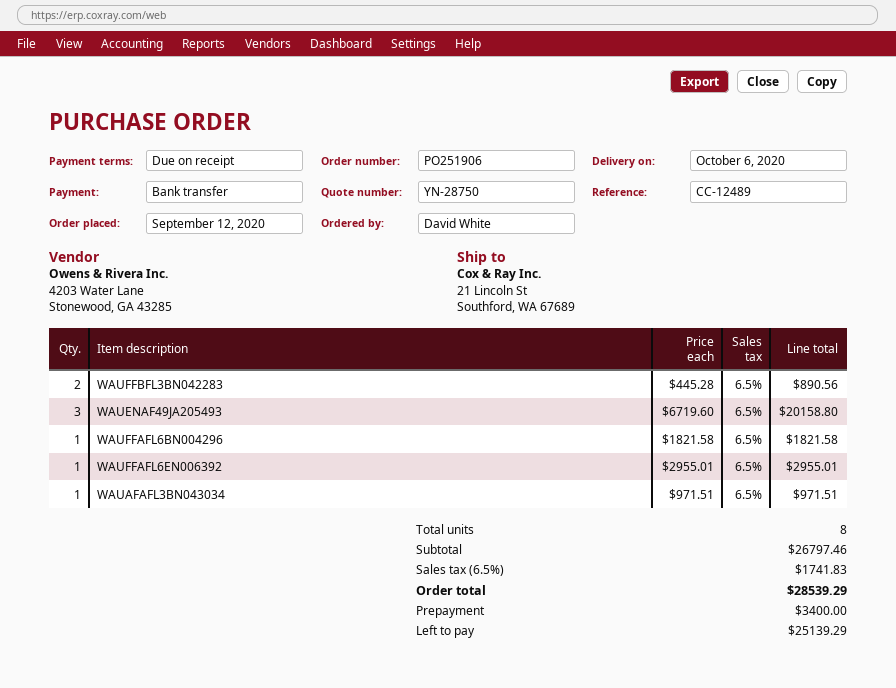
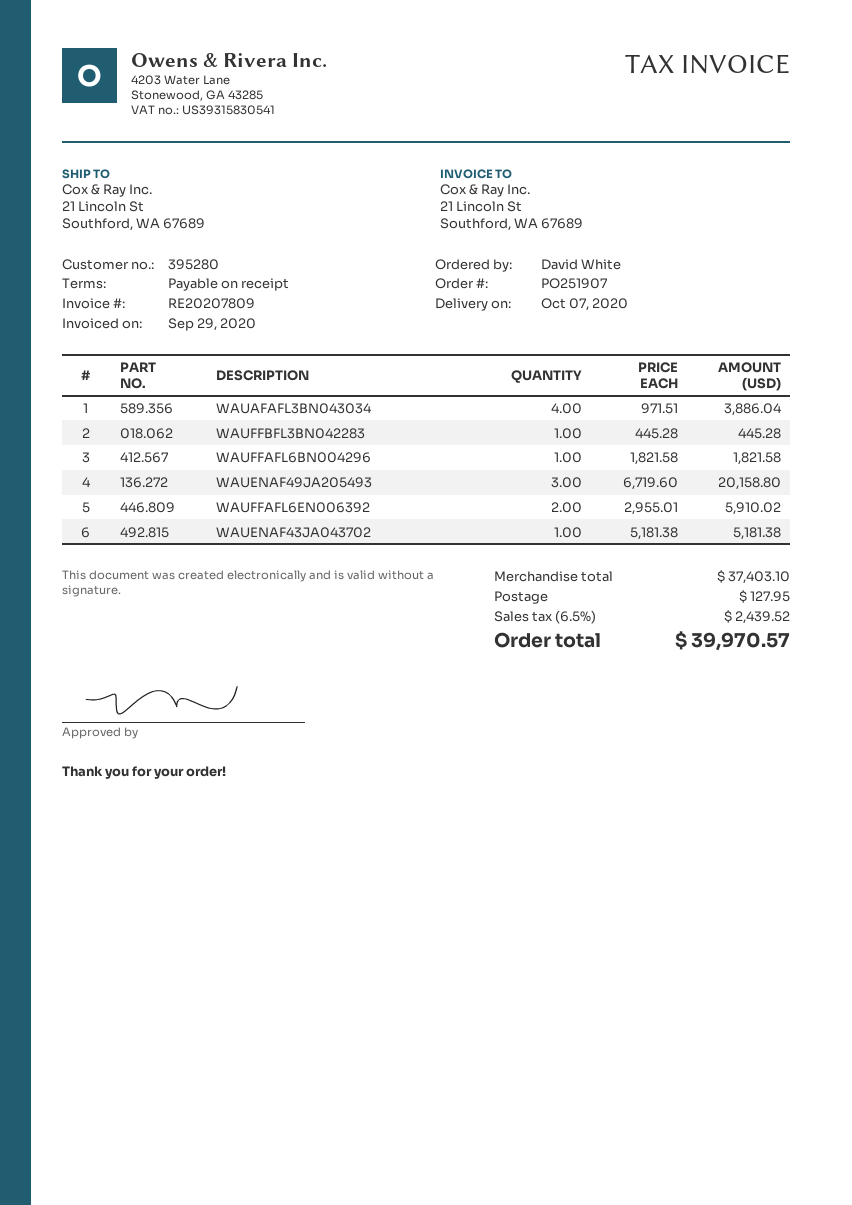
order number: PO251906 -> PO251907
delivery date: 2020-10-06 -> 2020-10-07
WAUFFBFL3BN042283: 2 x 445.28 = 890.56 -> 1 x 445.28 = 445.28
WAUFFAFL6EN006392: 1 x 2955.01 = 2955.01 -> 2 x 2955.01 = 5910.02
WAUAFAFL3BN043034: 1 x 971.51 = 971.51 -> 4 x 971.51 = 3886.04
WAUENAF43JA043702: none -> 1 x 5181.38 = 5181.38
subtotal: 26797.46 -> 37403.10
shipping: none -> 127.95
tax: 6.5% = 1741.83 -> 6.5% = 2439.52
total: 28539.29 -> 39970.57

